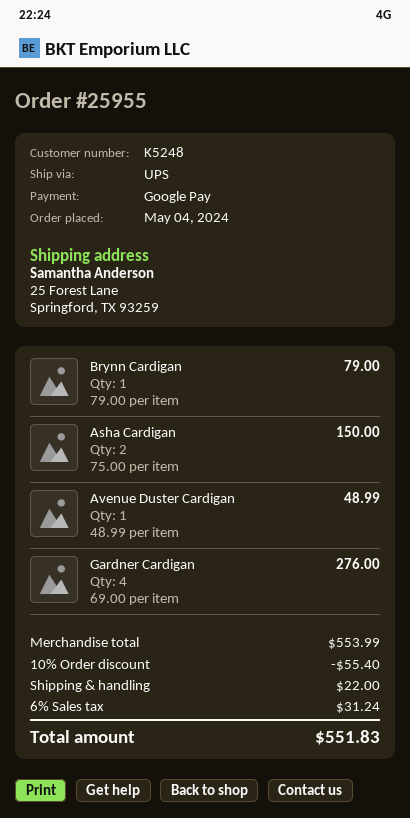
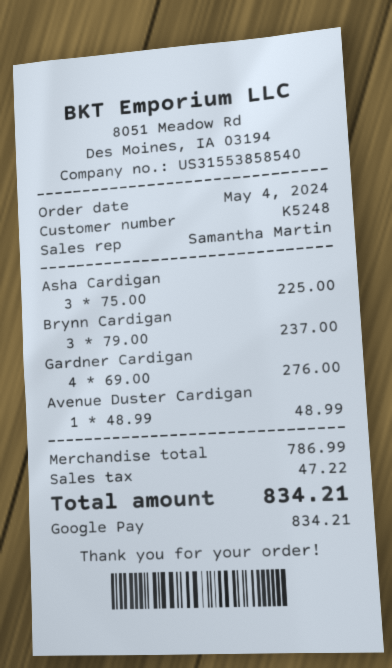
Brynn Cardigan: 1 x 79.00 = 79.00 -> 3 x 79.00 = 237.00
Asha Cardigan: 2 x 75.00 = 150.00 -> 3 x 75.00 = 225.00
subtotal: 553.99 -> 786.99
discount: 10% = 55.40 -> none
shipping: 22.00 -> none
tax: 31.24 -> 47.22
total: 551.83 -> 834.21

